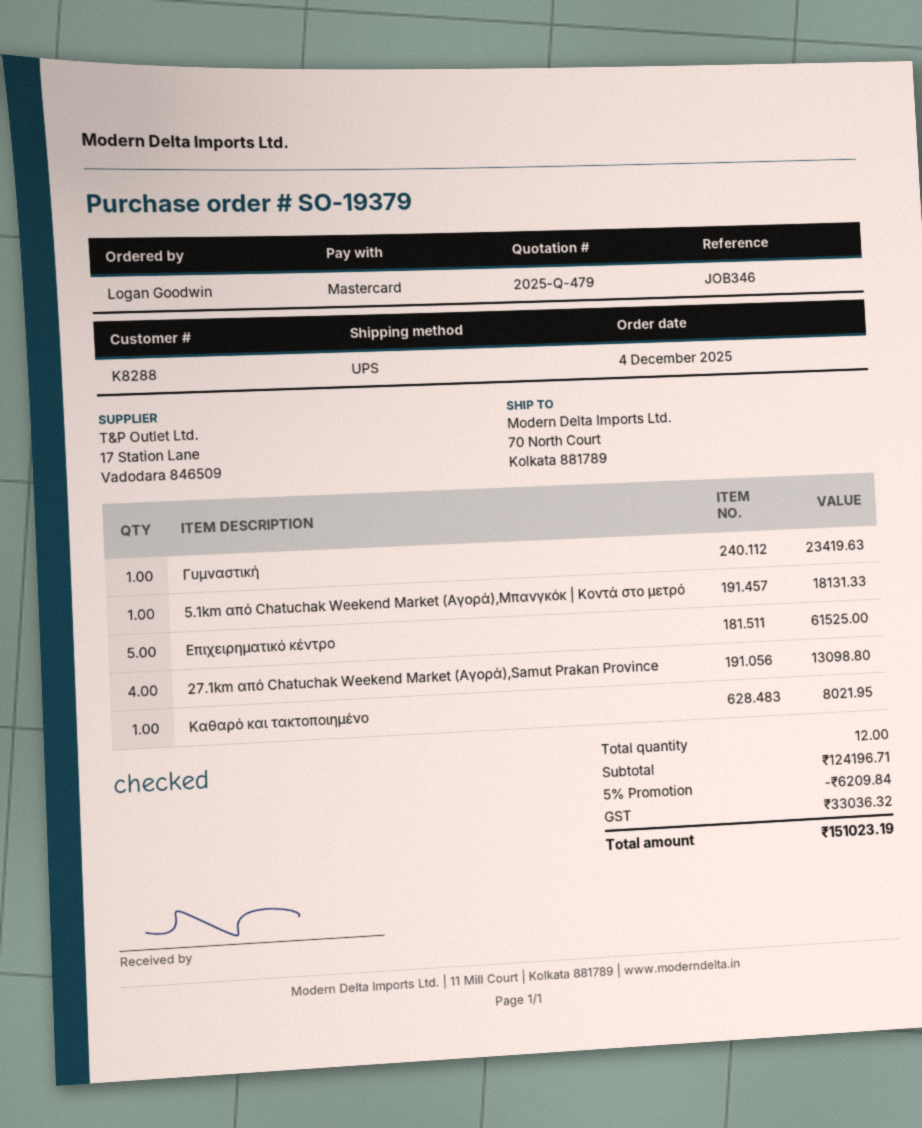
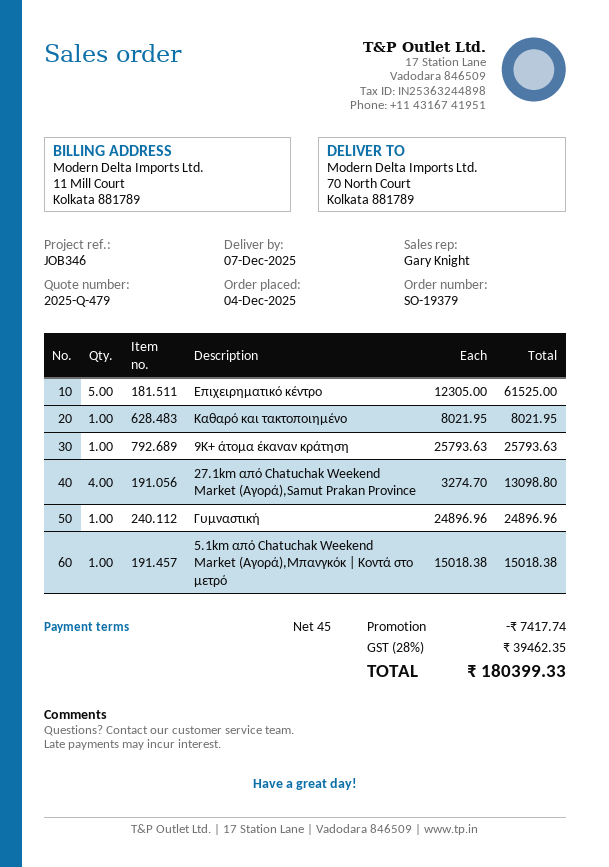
Γυμναστική: 1 for 23419.63 -> 1 for 24896.96
5.1km από Chatuchak Weekend Market (Αγορά),Μπανγκόκ | Κοντά στο μετρό: 1 for 18131.33 -> 1 for 15018.38
9K+ άτομα έκαναν κράτηση: none -> 1 for 25793.63
discount: 6209.84 -> 7417.74
tax: 33036.32 -> 39462.35
total: 151023.19 -> 180399.33

